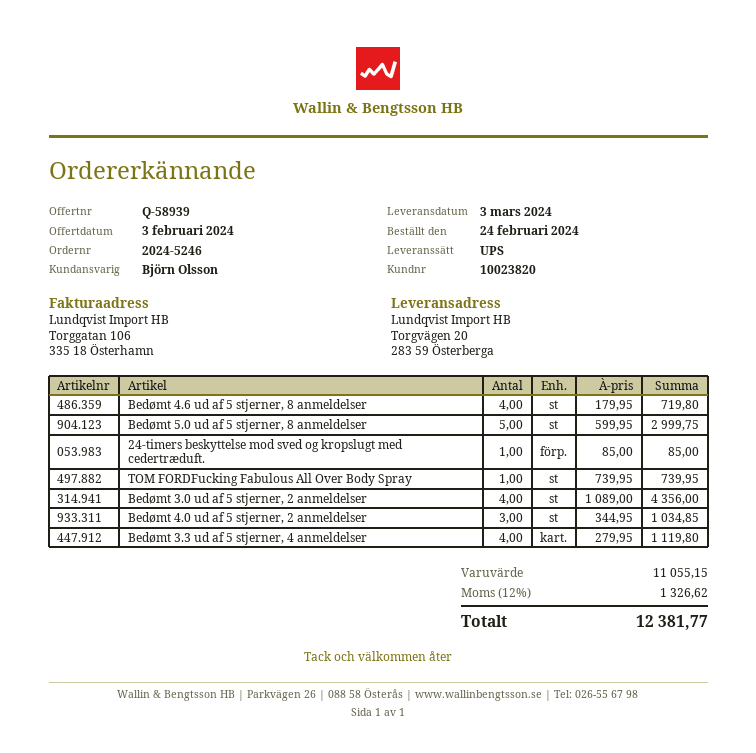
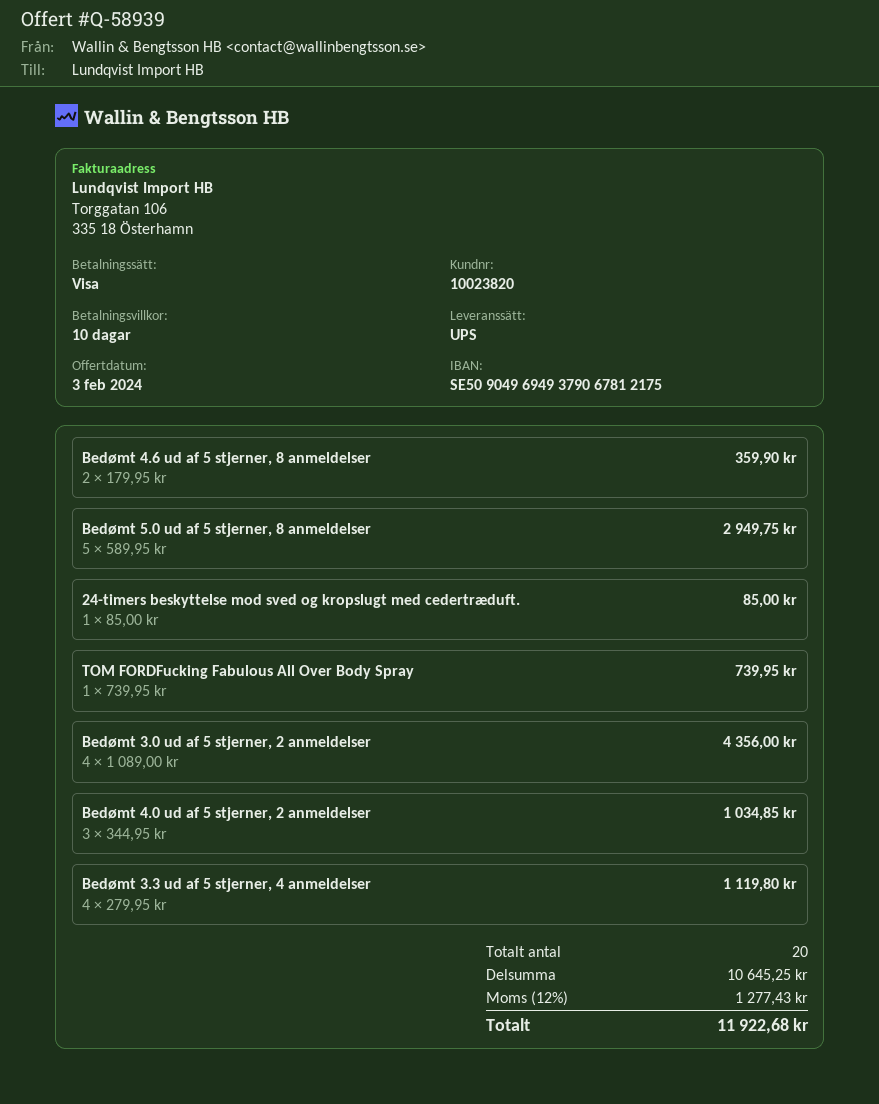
Bedømt 4.6 ud af 5 stjerner, 8 anmeldelser: 4 x 179.95 = 719.80 -> 2 x 179.95 = 359.90
Bedømt 5.0 ud af 5 stjerner, 8 anmeldelser: 5 x 599.95 = 2999.75 -> 5 x 589.95 = 2949.75
subtotal: 11055.15 -> 10645.25
tax: 12% = 1326.62 -> 12% = 1277.43
total: 12381.77 -> 11922.68

